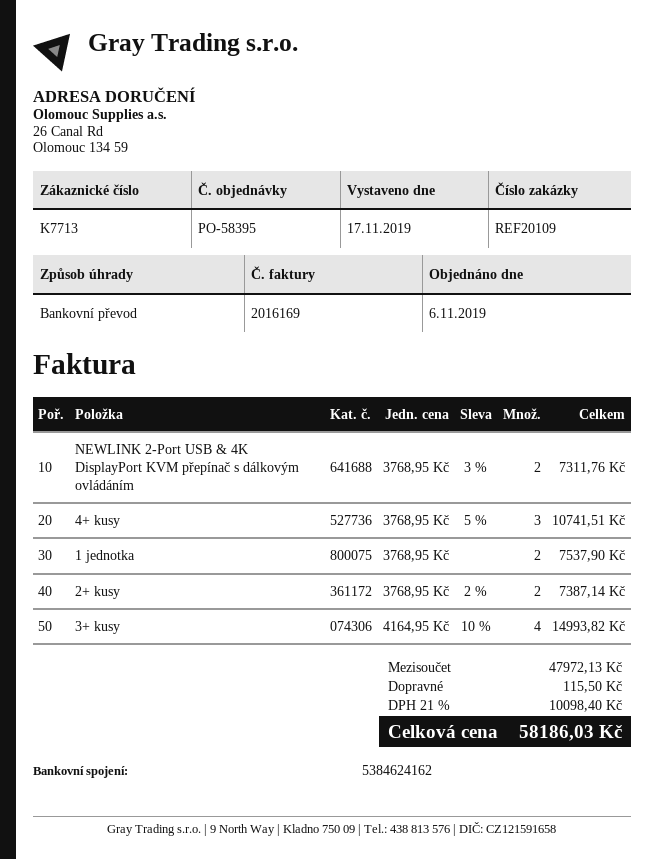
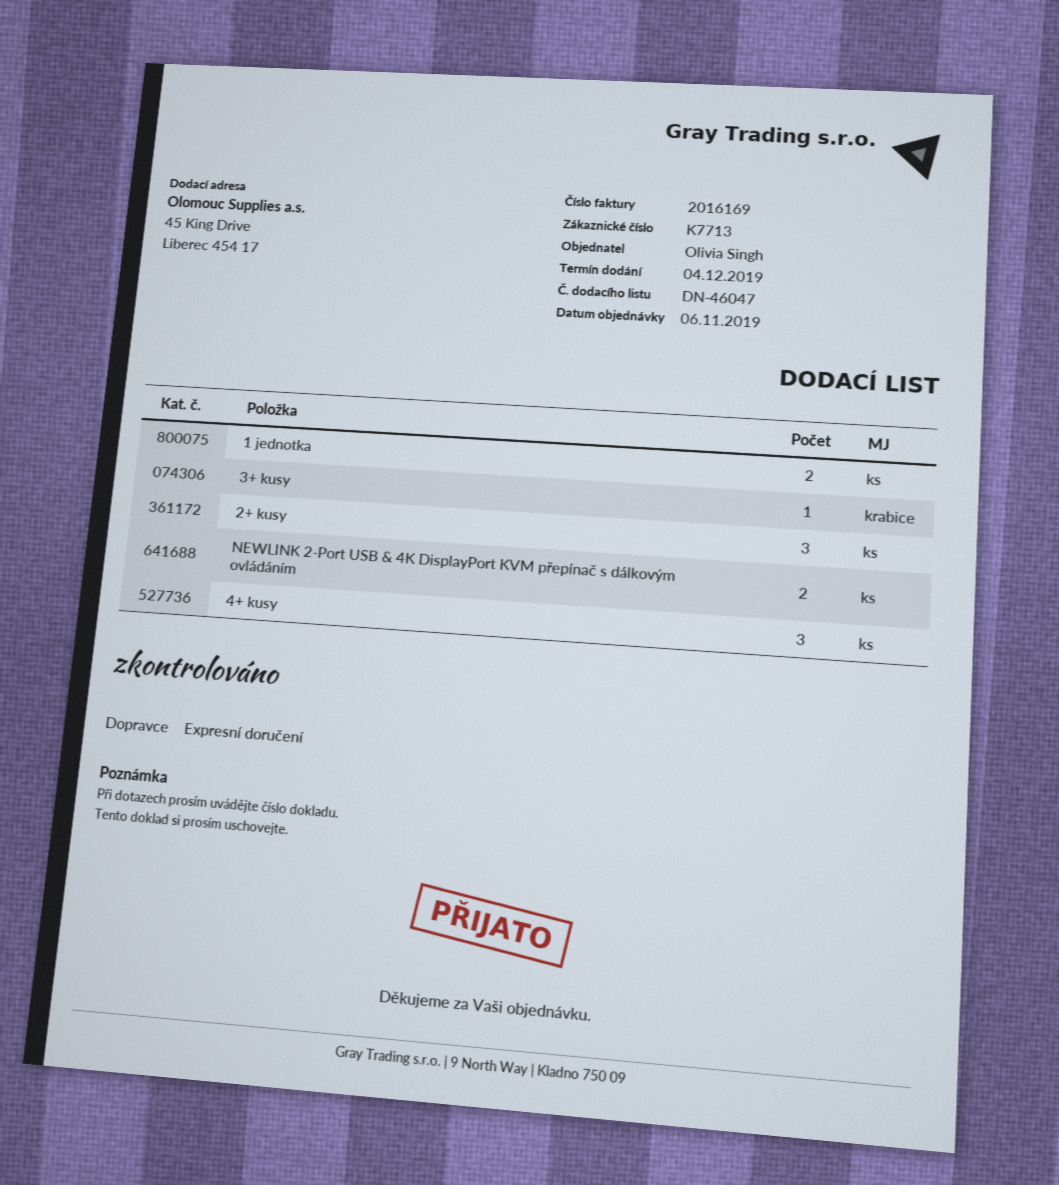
ship to: 26 Canal Rd, Olomouc 134 59 -> 45 King Drive, Liberec 454 17
2+ kusy: 2 -> 3
3+ kusy: 4 -> 1

